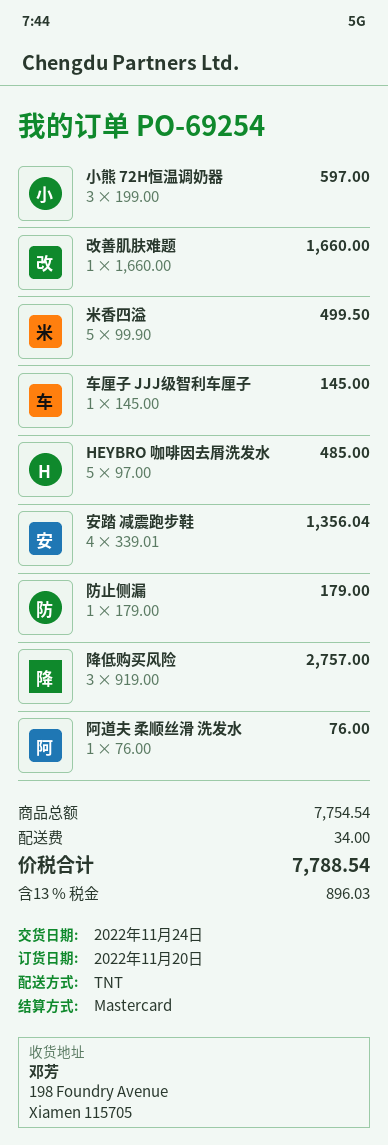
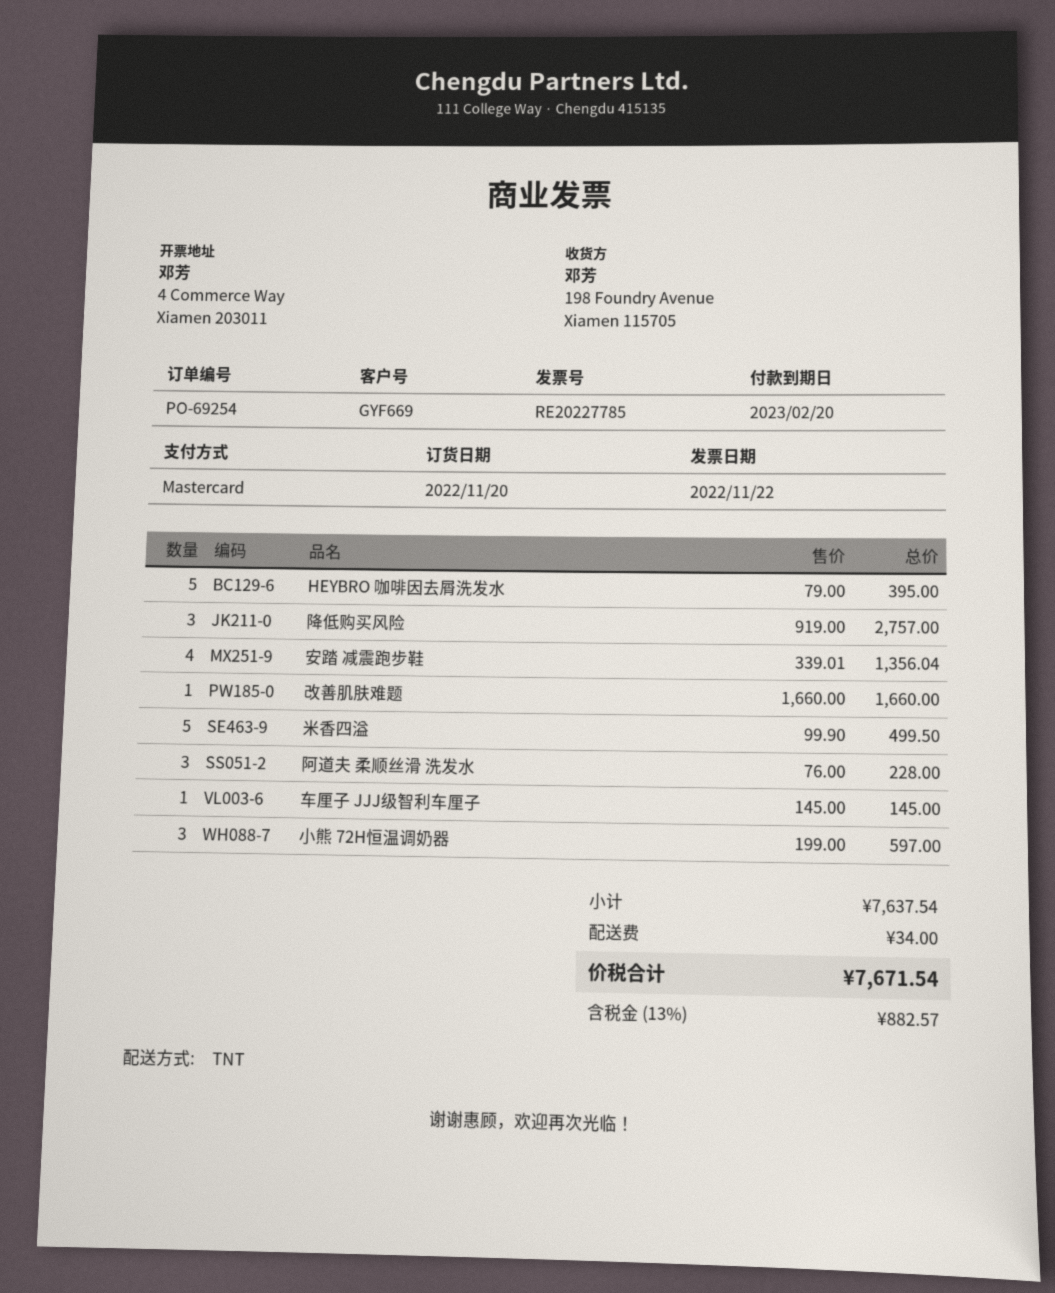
HEYBRO 咖啡因去屑洗发水: 5 x 97.00 = 485.00 -> 5 x 79.00 = 395.00
防止侧漏: 1 x 179.00 = 179.00 -> none
阿道夫 柔顺丝滑 洗发水: 1 x 76.00 = 76.00 -> 3 x 76.00 = 228.00
subtotal: 7754.54 -> 7637.54
tax: 13% = 896.03 -> 13% = 882.57
total: 7788.54 -> 7671.54

